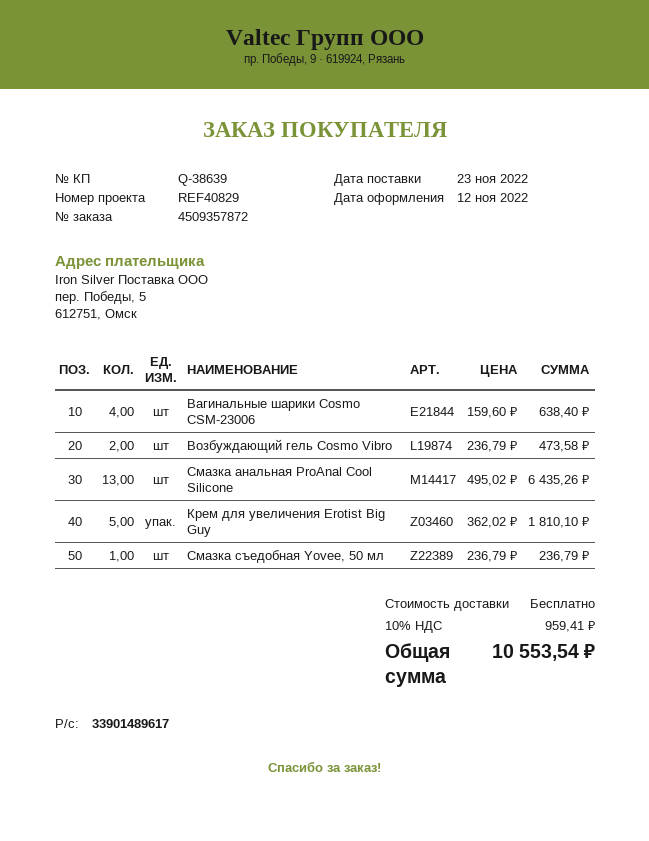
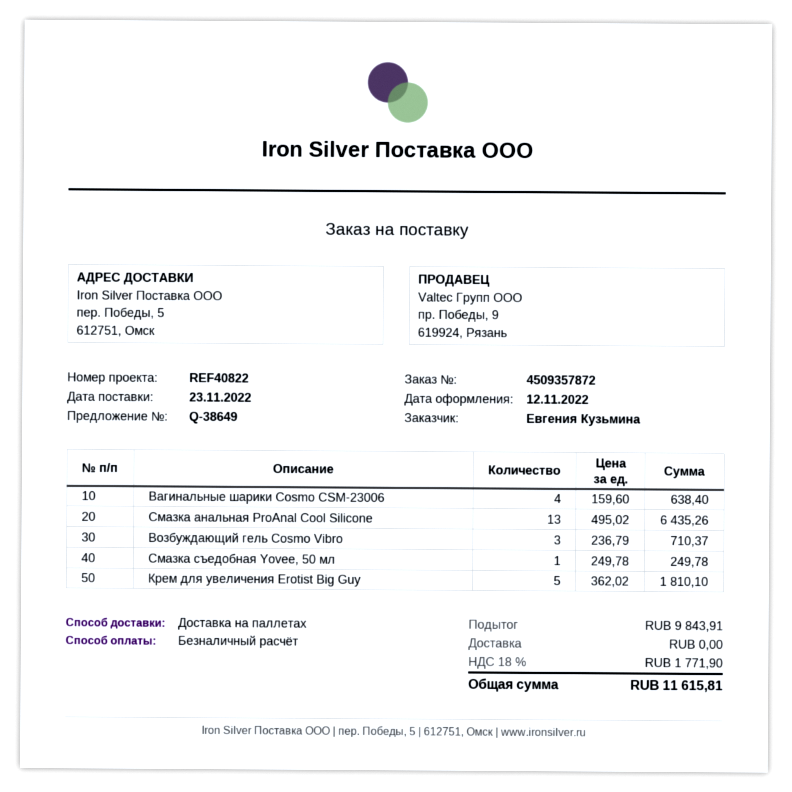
quote number: Q-38639 -> Q-38649
reference: REF40829 -> REF40822
Возбуждающий гель Cosmo Vibro: 2 x 236.79 = 473.58 -> 3 x 236.79 = 710.37
Смазка съедобная Yovee, 50 мл: 1 x 236.79 = 236.79 -> 1 x 249.78 = 249.78
tax: 10% = 959.41 -> 18% = 1771.90
total: 10553.54 -> 11615.81

